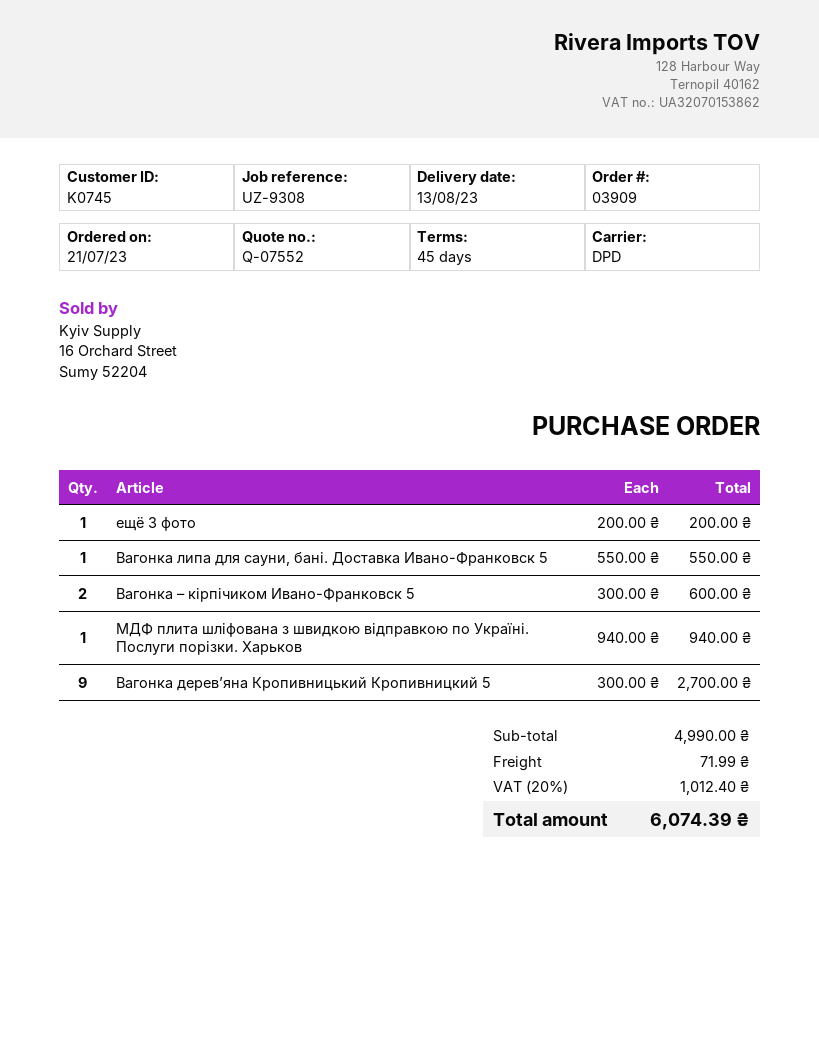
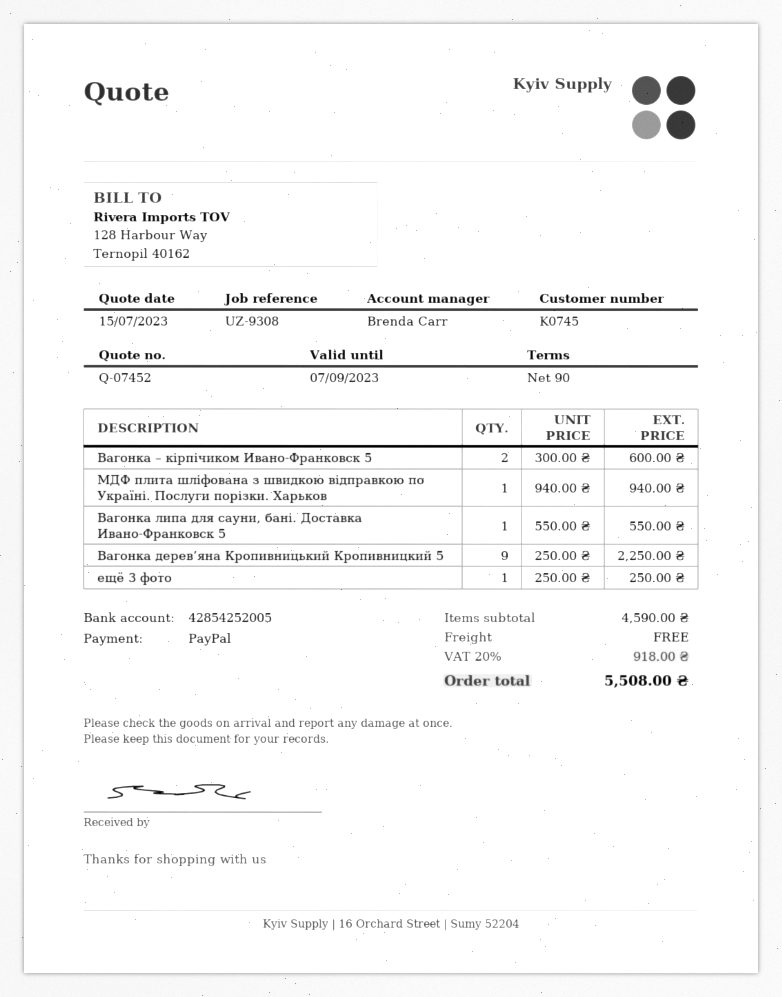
quote number: Q-07552 -> Q-07452
payment terms: 45 days -> 90 days
ещё 3 фото: 1 x 200.00 = 200.00 -> 1 x 250.00 = 250.00
Вагонка дерев’яна Кропивницький Кропивницкий 5: 9 x 300.00 = 2700.00 -> 9 x 250.00 = 2250.00
subtotal: 4990.00 -> 4590.00
shipping: 71.99 -> 0.00
tax: 20% = 1012.40 -> 20% = 918.00
total: 6074.39 -> 5508.00

